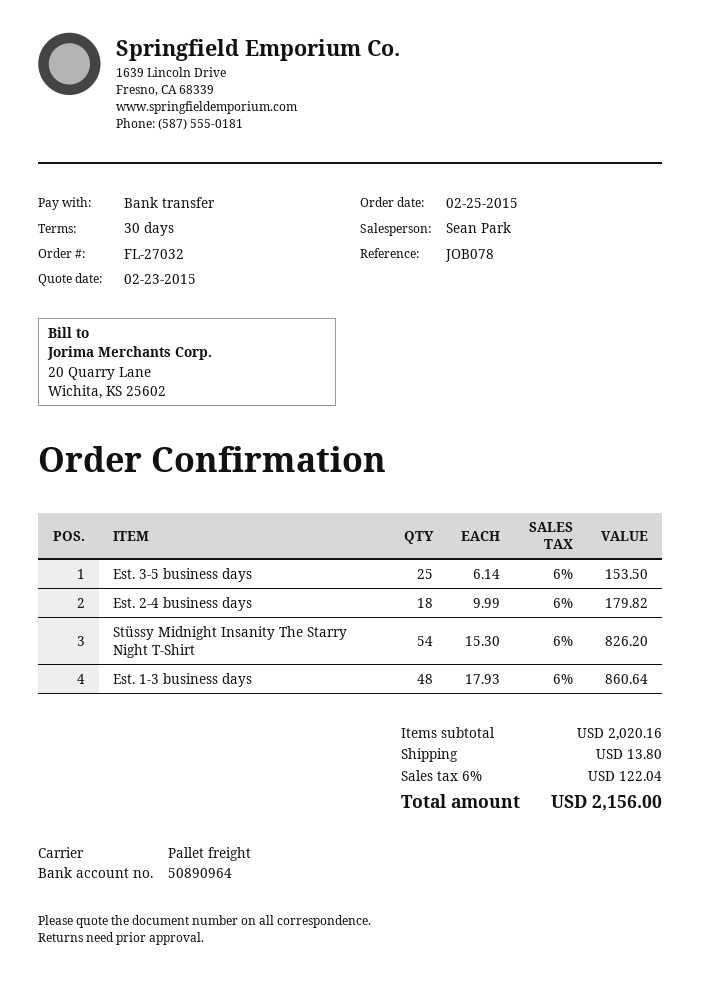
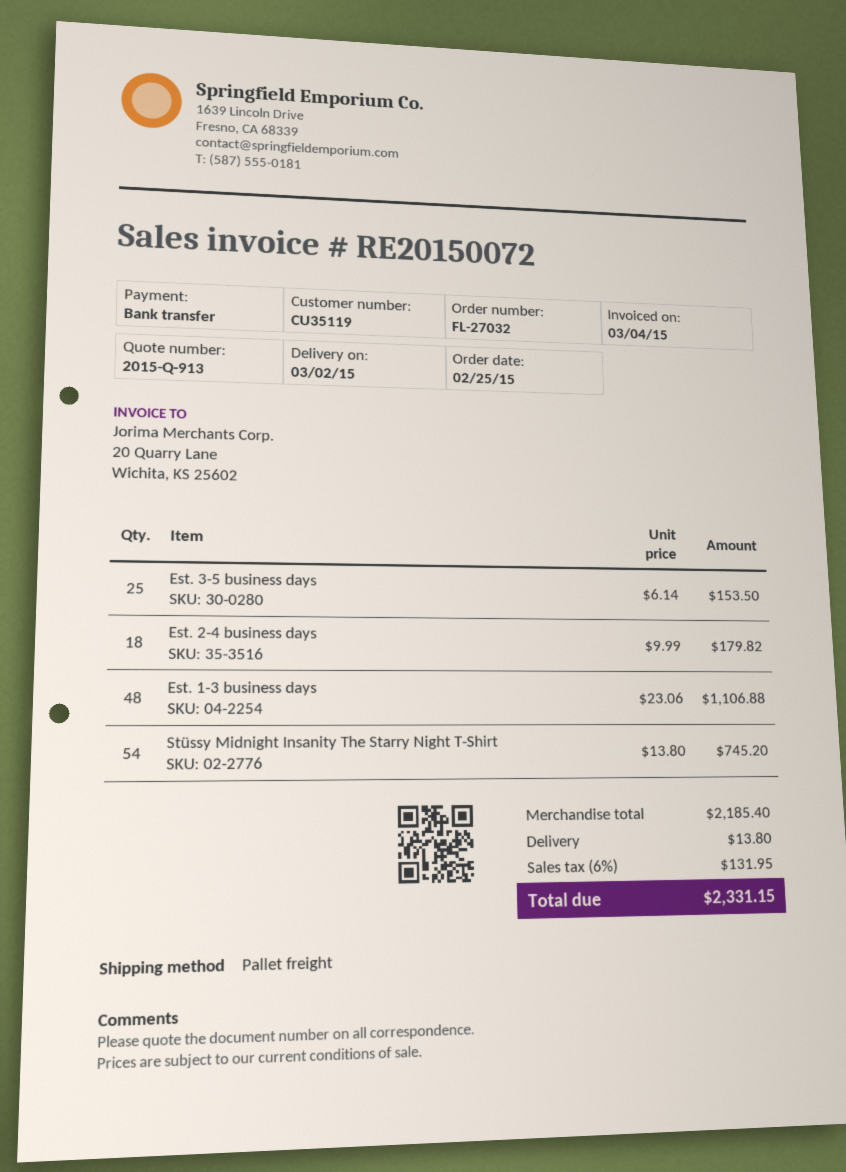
Stüssy Midnight Insanity The Starry Night T-Shirt: 54 x 15.30 = 826.20 -> 54 x 13.80 = 745.20
Est. 1-3 business days: 48 x 17.93 = 860.64 -> 48 x 23.06 = 1106.88
subtotal: 2020.16 -> 2185.40
tax: 6% = 122.04 -> 6% = 131.95
total: 2156.00 -> 2331.15

